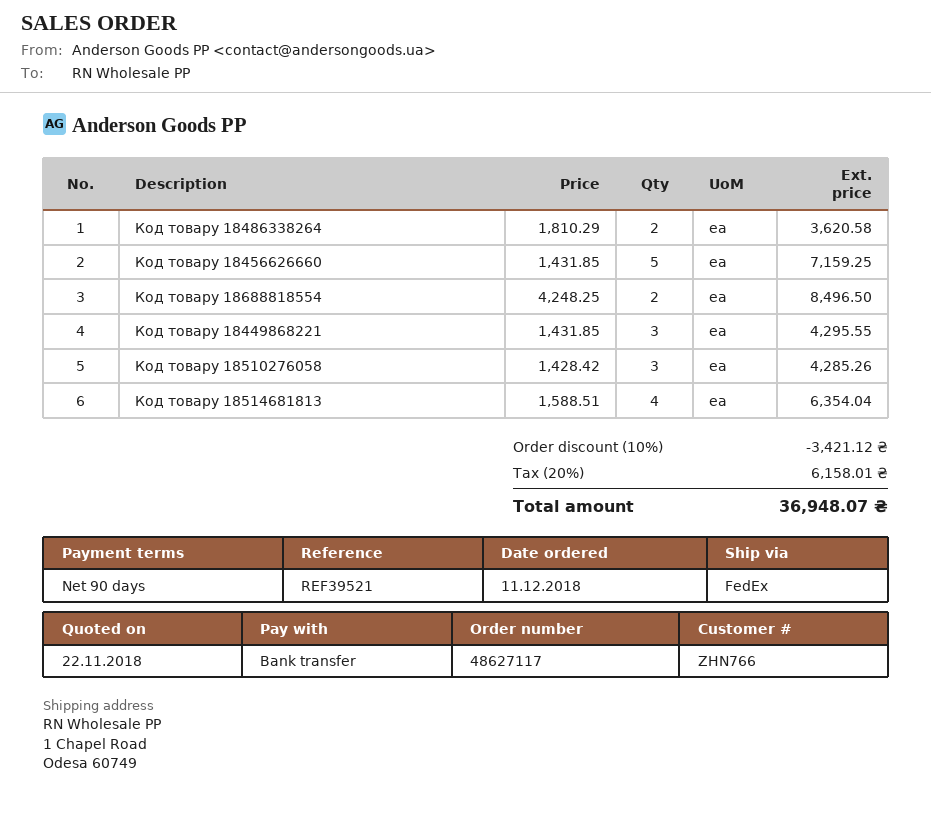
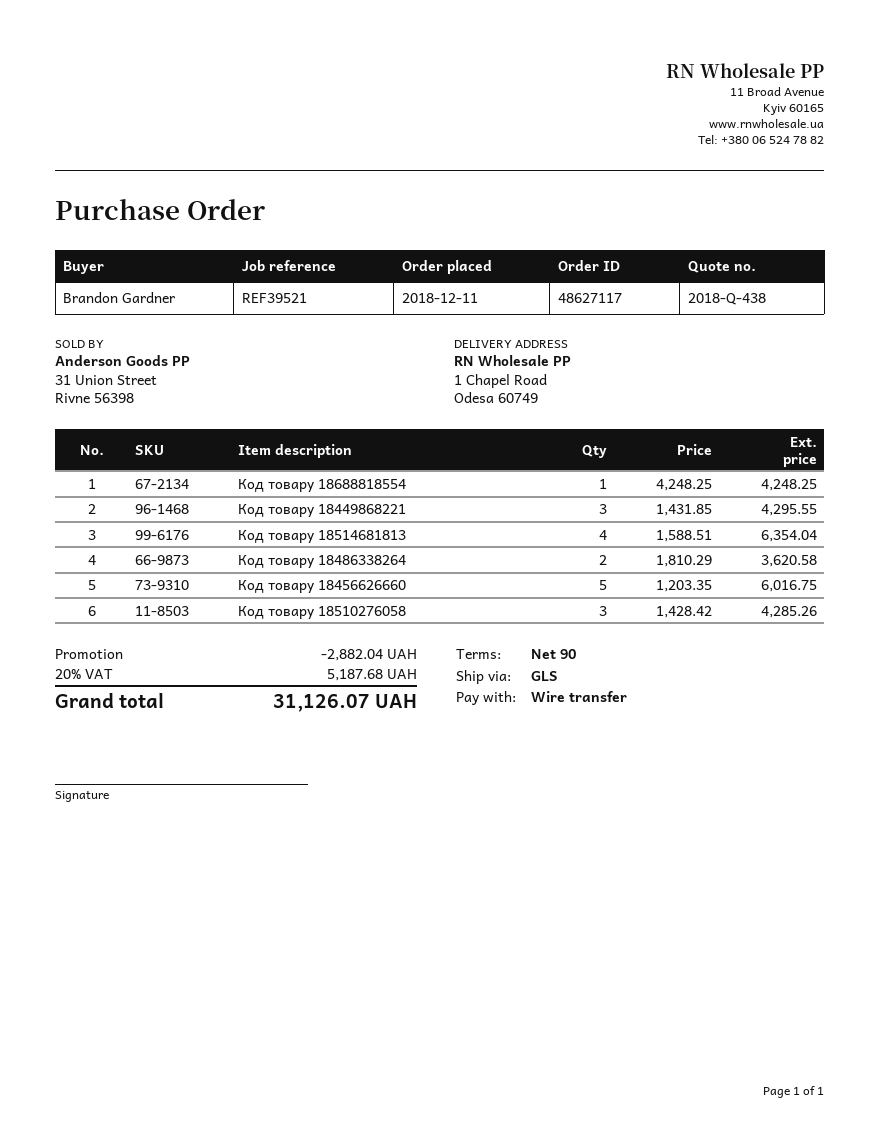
shipping method: FedEx -> GLS
Код товару 18456626660: 5 x 1431.85 = 7159.25 -> 5 x 1203.35 = 6016.75
Код товару 18688818554: 2 x 4248.25 = 8496.50 -> 1 x 4248.25 = 4248.25
discount: 3421.12 -> 2882.04
tax: 20% = 6158.01 -> 20% = 5187.68
total: 36948.07 -> 31126.07

